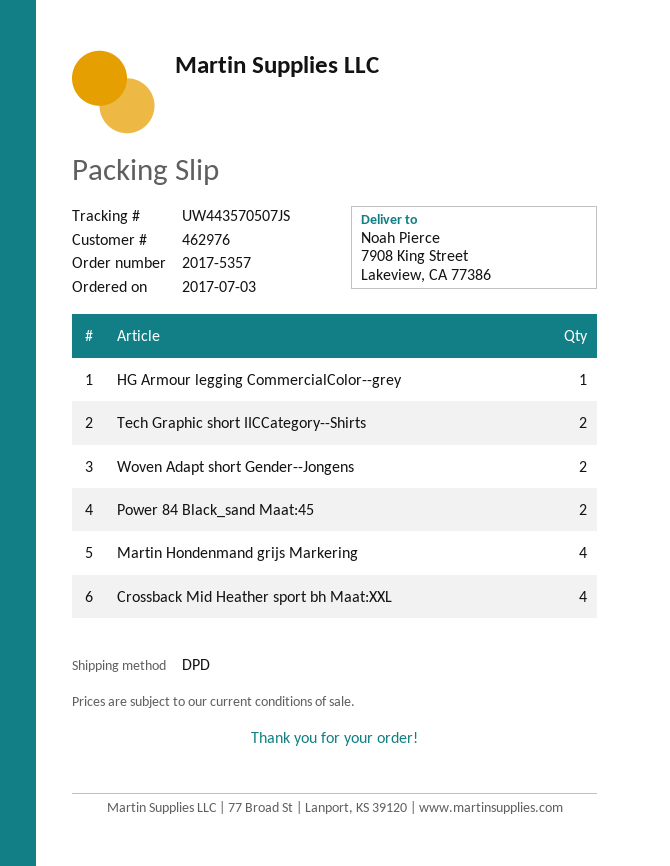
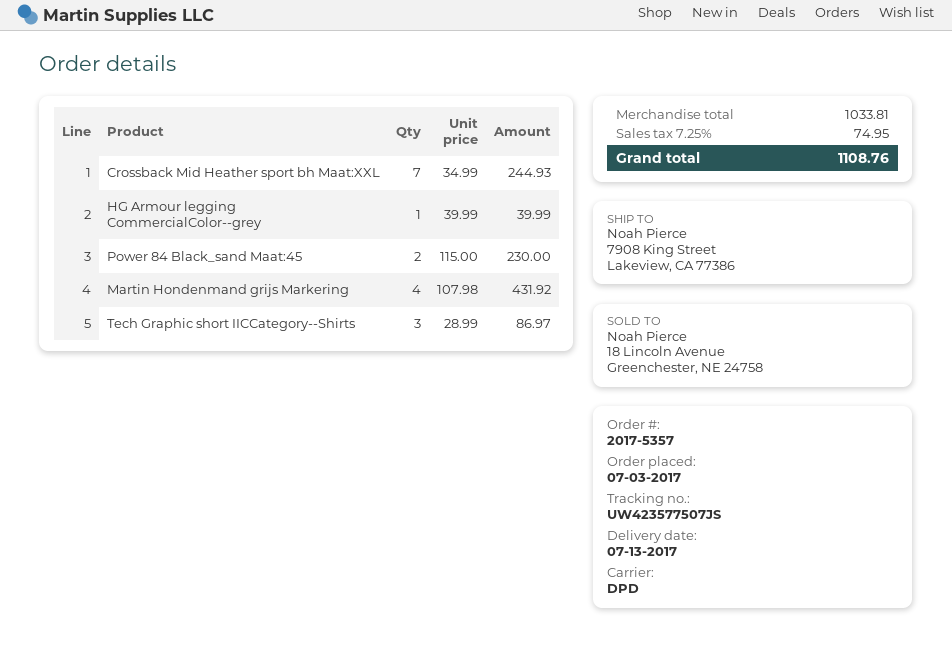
tracking number: UW443570507JS -> UW423577507JS
Tech Graphic short IICCategory--Shirts: 2 -> 3
Woven Adapt short Gender--Jongens: 2 -> none
Crossback Mid Heather sport bh Maat:XXL: 4 -> 7

